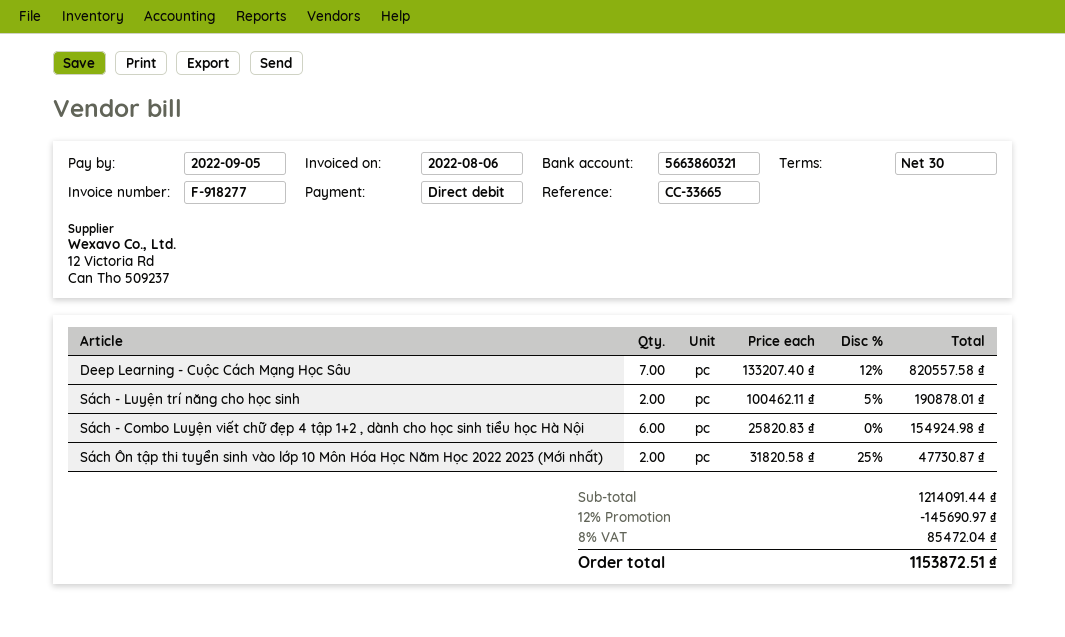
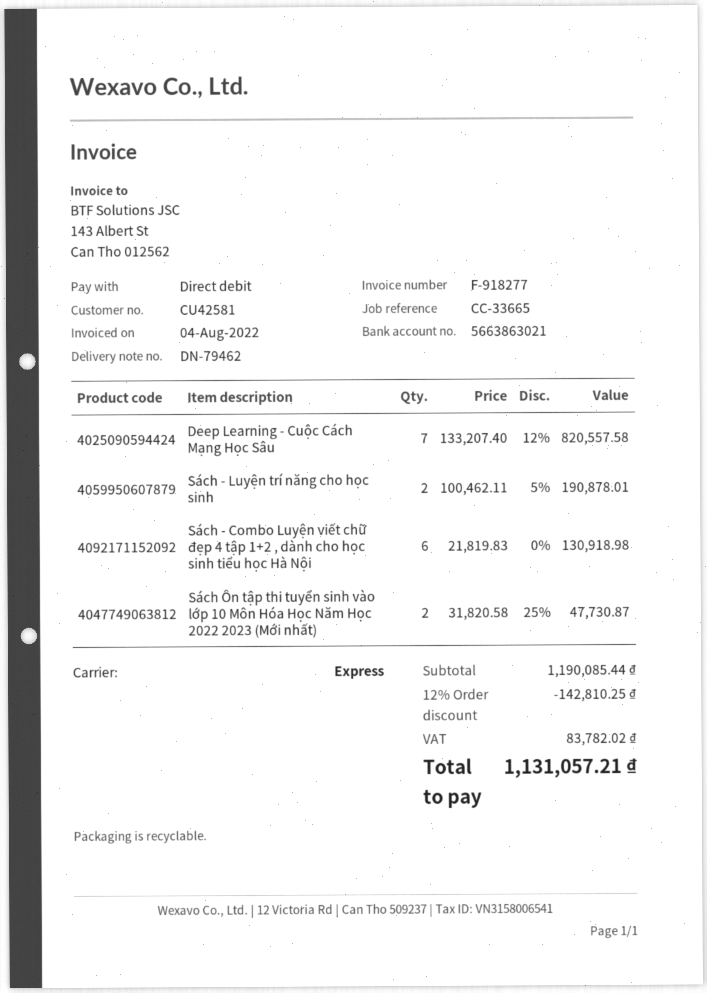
invoice date: 2022-08-06 -> 2022-08-04
bank account: 5663860321 -> 5663863021
Sách - Combo Luyện viết chữ đẹp 4 tập 1+2 , dành cho học sinh tiểu học Hà Nội: 6 x 25820.83 = 154924.98 -> 6 x 21819.83 = 130918.98
subtotal: 1214091.44 -> 1190085.44
discount: 12% = 145690.97 -> 12% = 142810.25
tax: 85472.04 -> 83782.02
total: 1153872.51 -> 1131057.21

